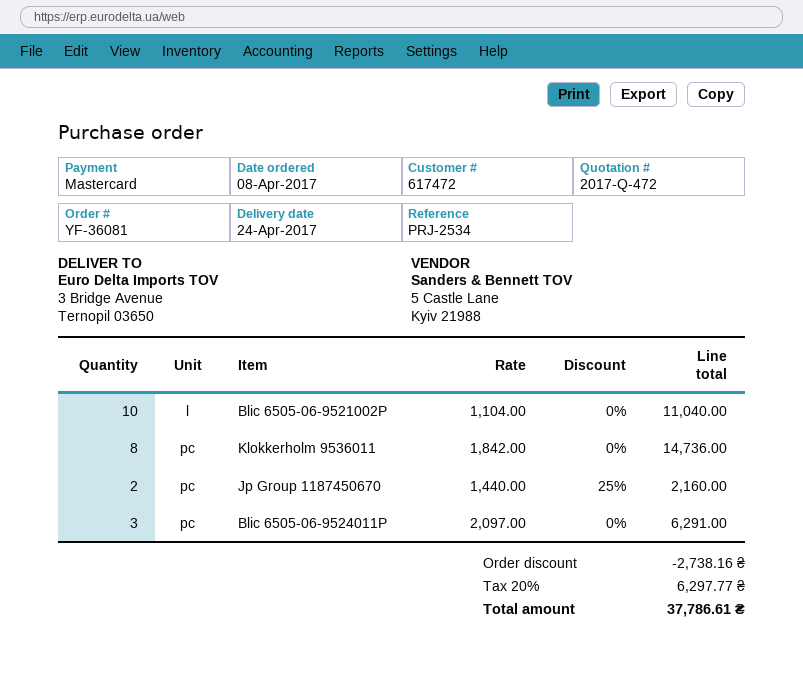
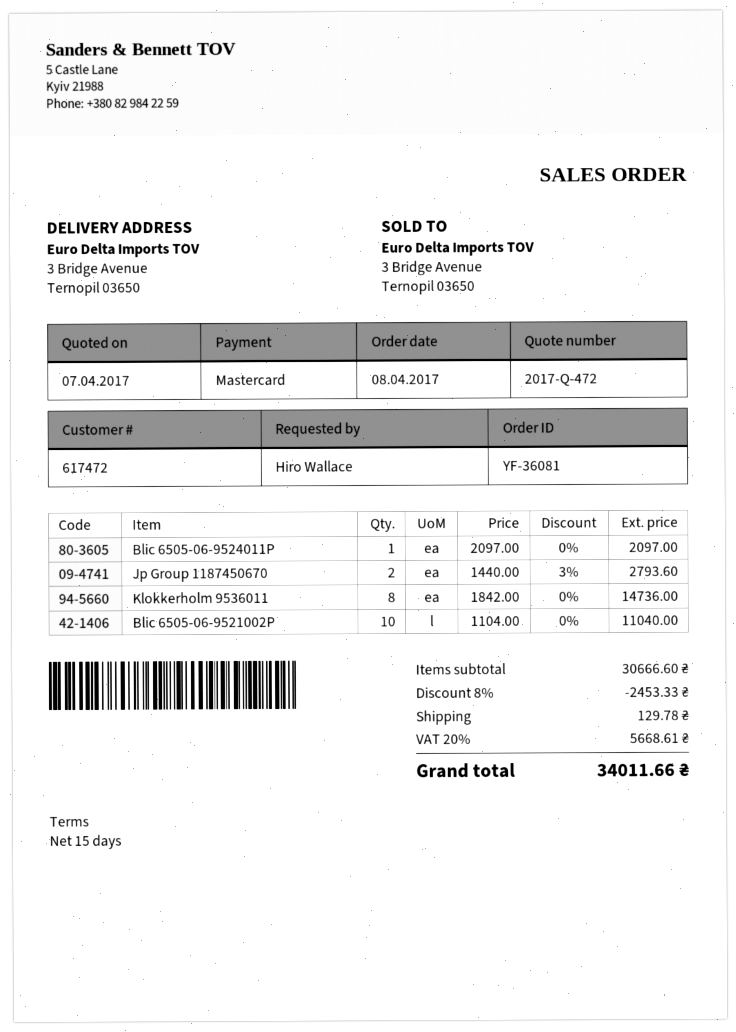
Jp Group 1187450670: 2 x 1440.00 - 25% = 2160.00 -> 2 x 1440.00 - 3% = 2793.60
Blic 6505-06-9524011P: 3 x 2097.00 = 6291.00 -> 1 x 2097.00 = 2097.00
discount: 2738.16 -> 2453.33
shipping: none -> 129.78
tax: 20% = 6297.77 -> 20% = 5668.61
total: 37786.61 -> 34011.66

